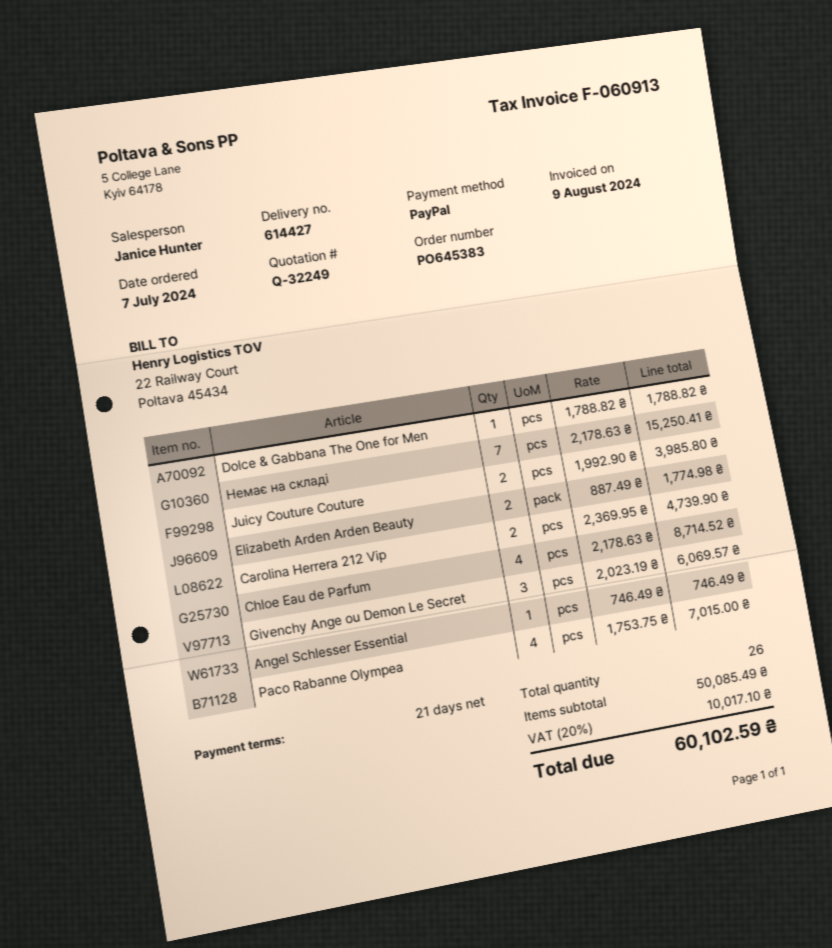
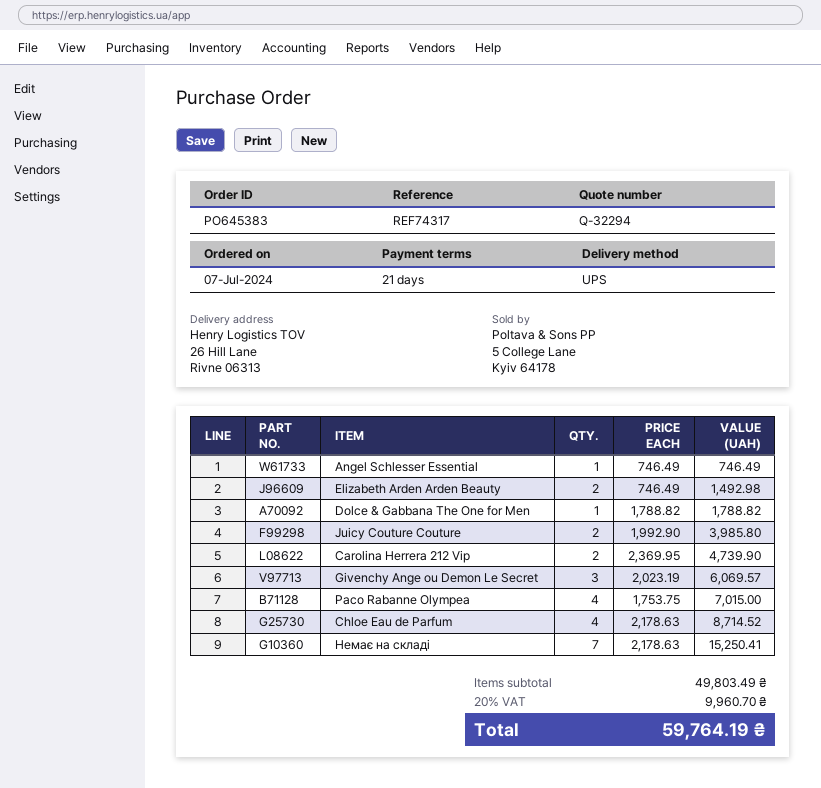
quote number: Q-32249 -> Q-32294
Elizabeth Arden Arden Beauty: 2 x 887.49 = 1774.98 -> 2 x 746.49 = 1492.98
subtotal: 50085.49 -> 49803.49
tax: 20% = 10017.10 -> 20% = 9960.70
total: 60102.59 -> 59764.19

